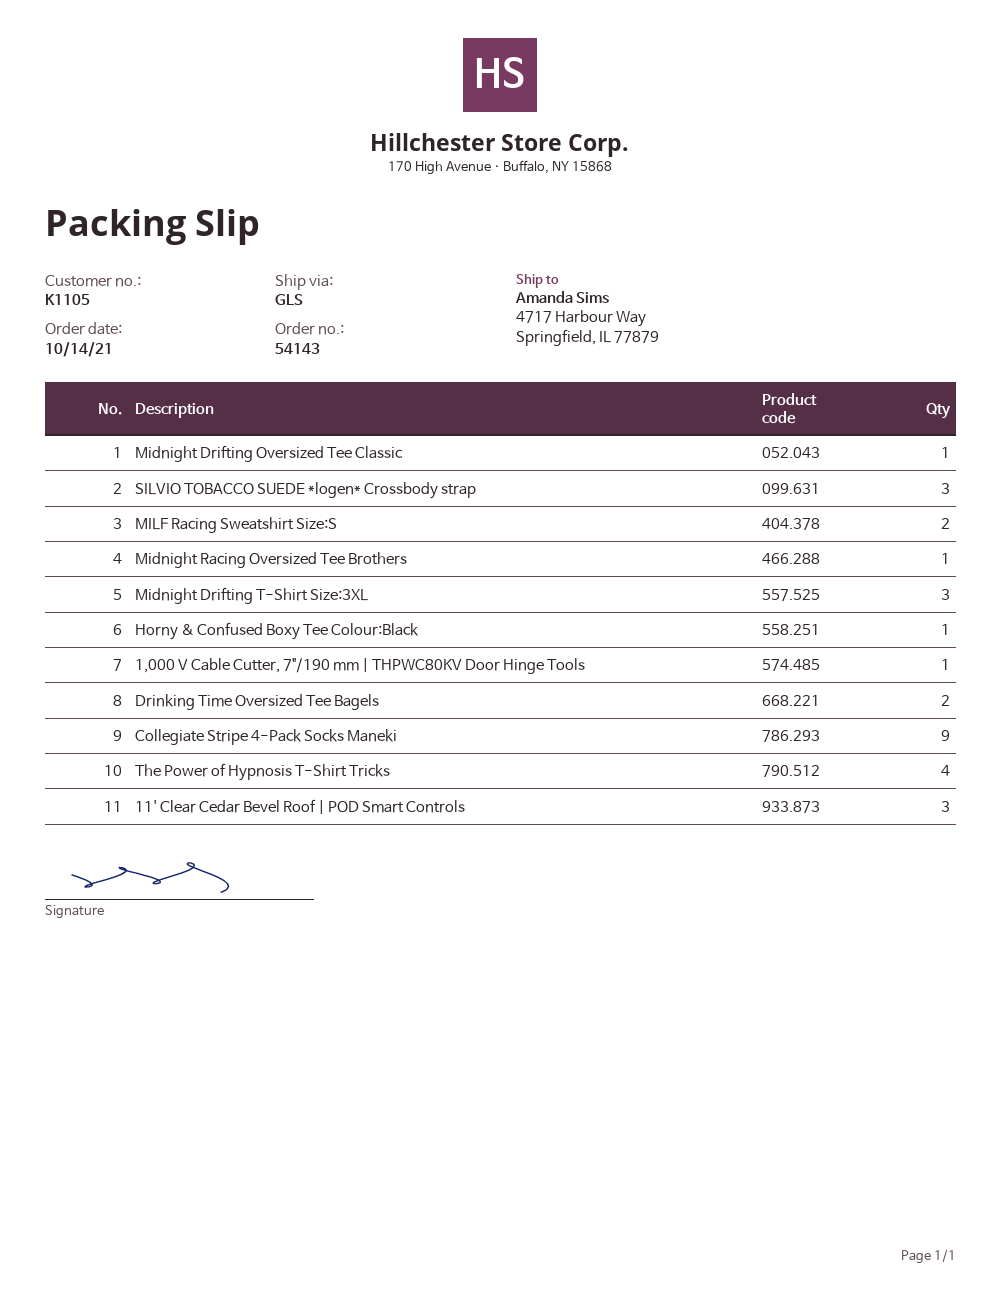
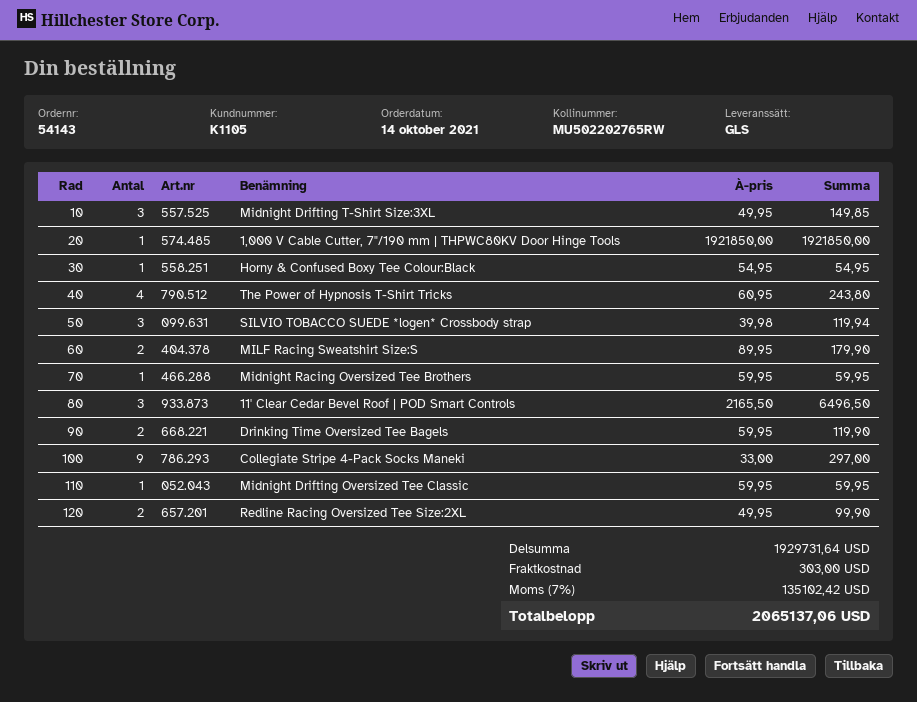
Redline Racing Oversized Tee Size:2XL: none -> 2

